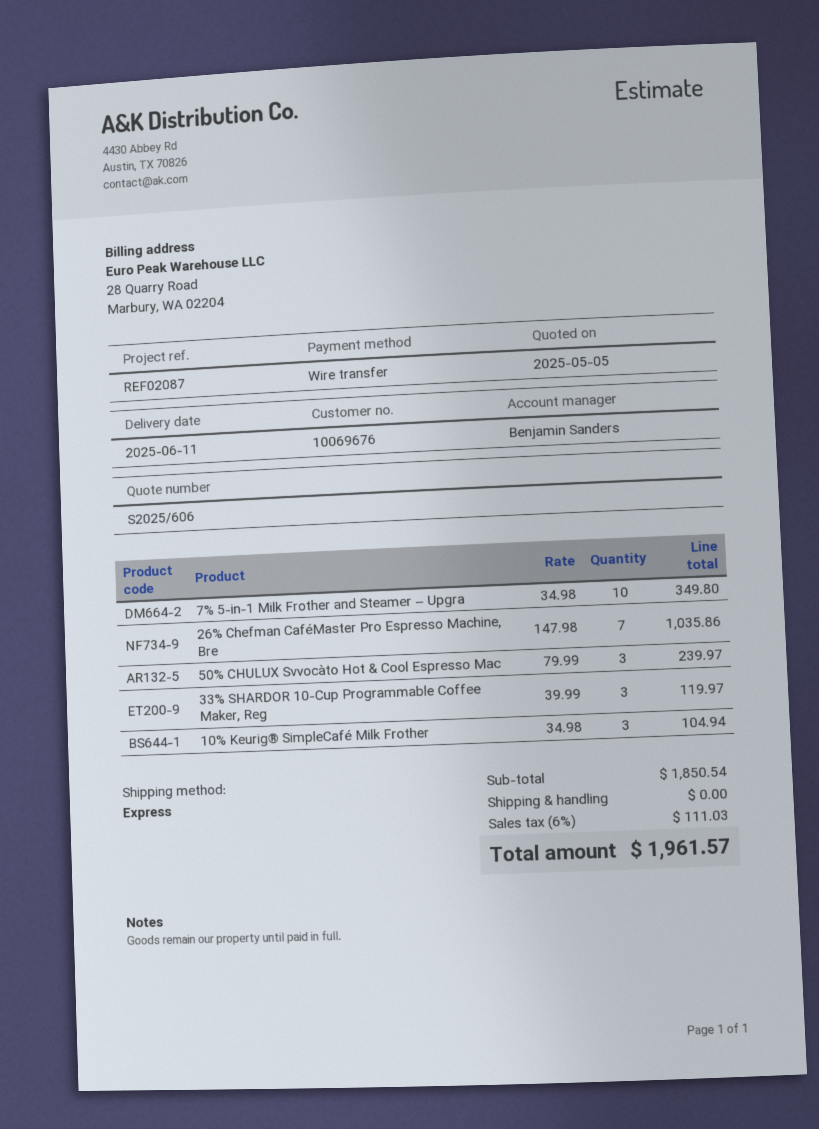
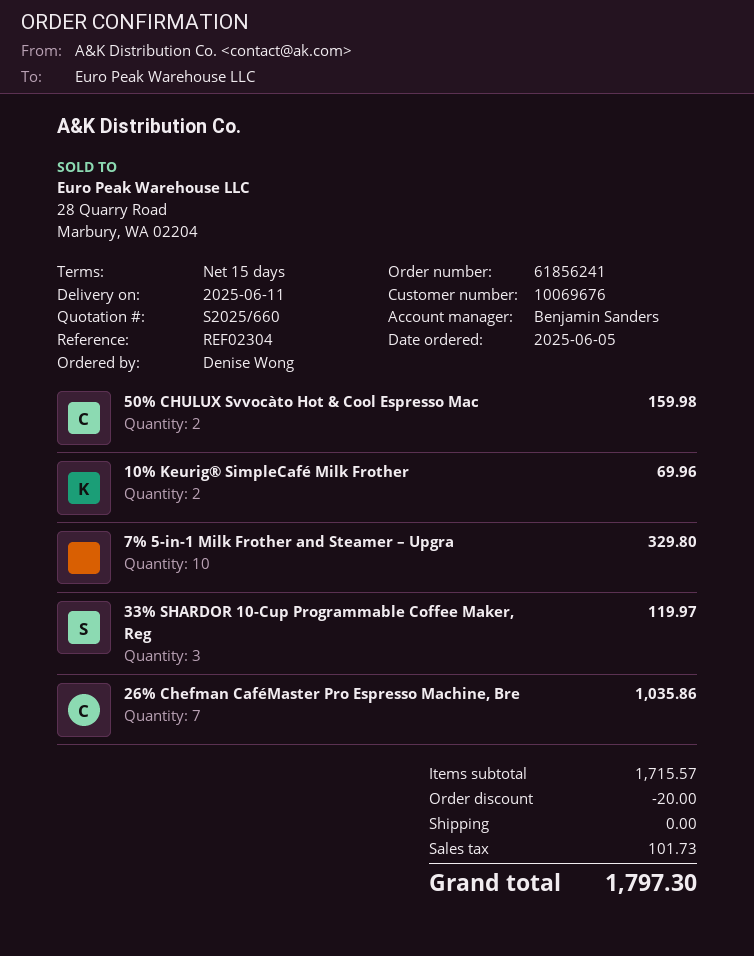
quote number: S2025/606 -> S2025/660
reference: REF02087 -> REF02304
7% 5-in-1 Milk Frother and Steamer – Upgra: 10 for 349.80 -> 10 for 329.80
50% CHULUX Svvocàto Hot & Cool Espresso Mac: 3 for 239.97 -> 2 for 159.98
10% Keurig® SimpleCafé Milk Frother: 3 for 104.94 -> 2 for 69.96
subtotal: 1850.54 -> 1715.57
discount: none -> 20.00
tax: 111.03 -> 101.73
total: 1961.57 -> 1797.30

